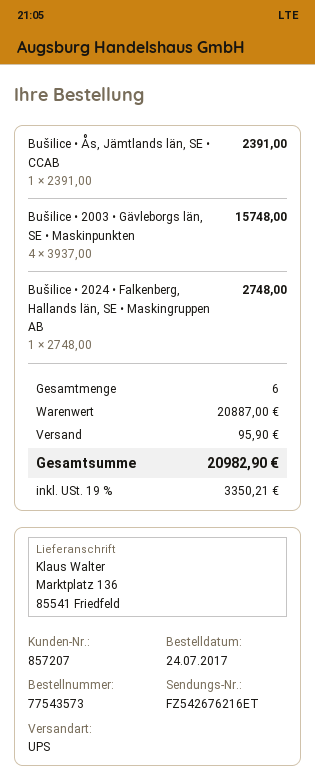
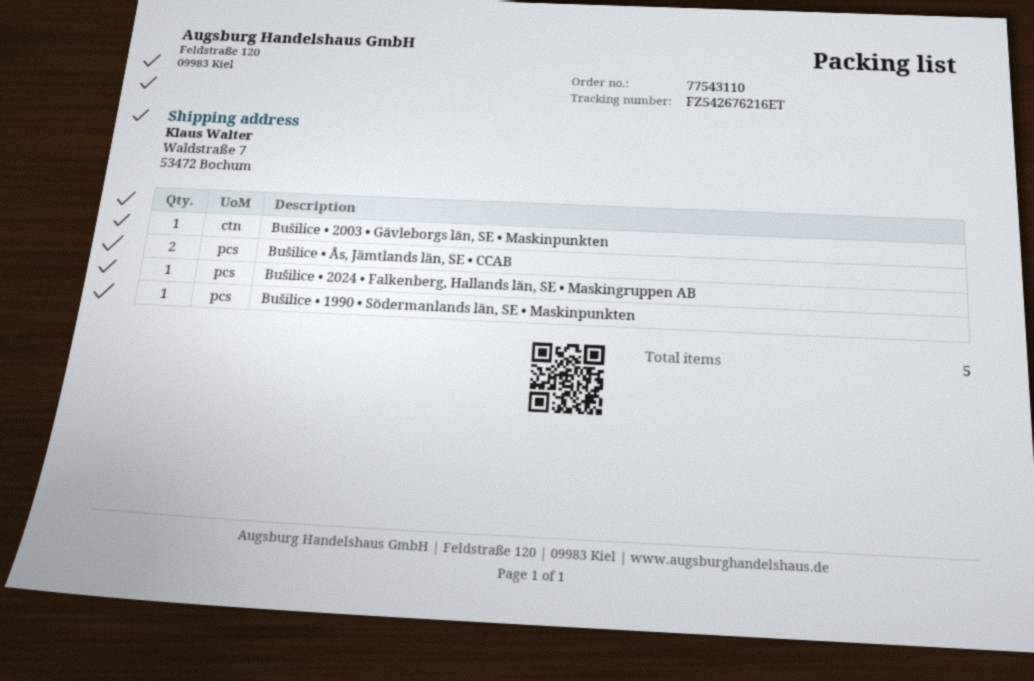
order number: 77543573 -> 77543110
ship to: Marktplatz 136, 85541 Friedfeld -> Waldstraße 7, 53472 Bochum
Bušilice • Ås, Jämtlands län, SE • CCAB: 1 -> 2
Bušilice • 2003 • Gävleborgs län, SE • Maskinpunkten: 4 -> 1
Bušilice • 1990 • Södermanlands län, SE • Maskinpunkten: none -> 1
total quantity: 6 -> 5

